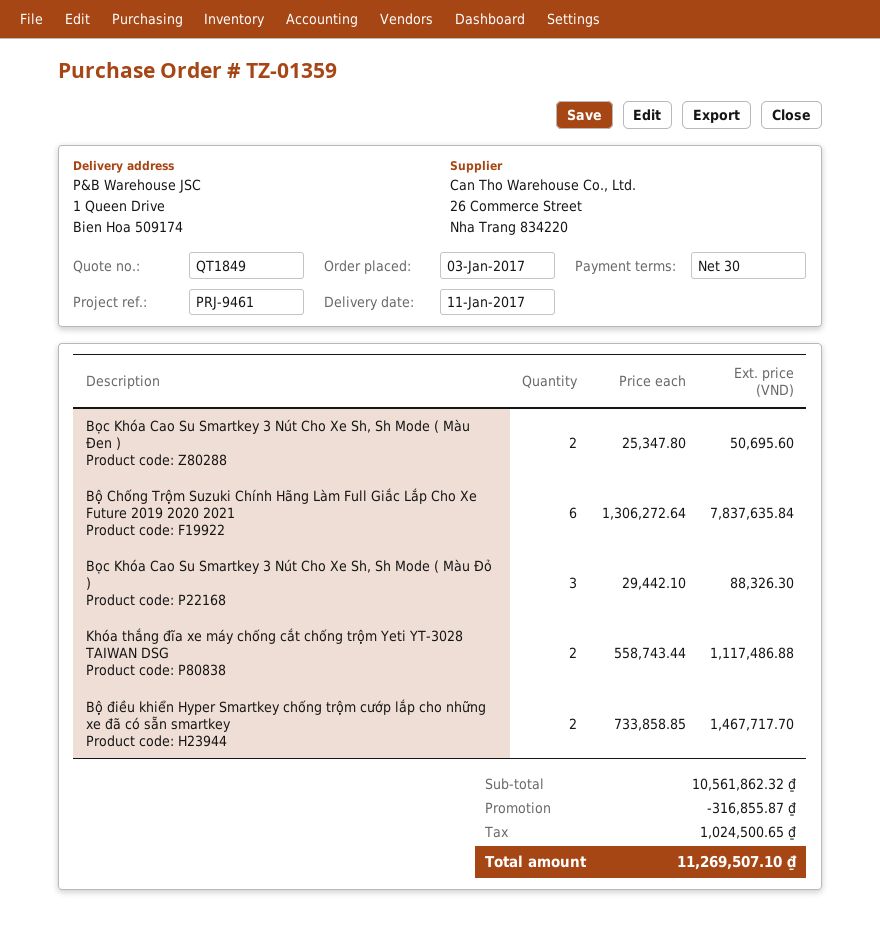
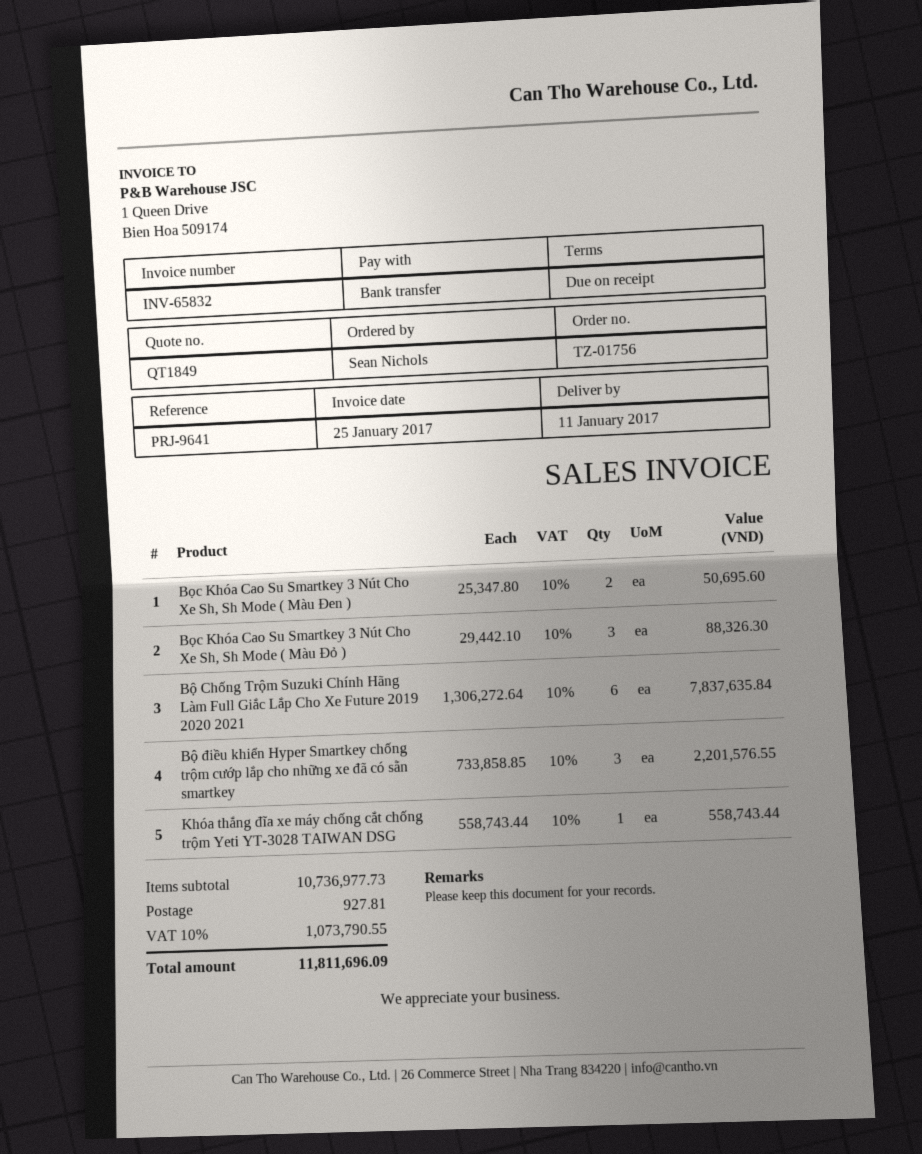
order number: TZ-01359 -> TZ-01756
payment terms: 30 days -> on receipt
reference: PRJ-9461 -> PRJ-9641
Khóa thắng đĩa xe máy chống cắt chống trộm Yeti YT-3028 TAIWAN DSG: 2 x 558743.44 = 1117486.88 -> 1 x 558743.44 = 558743.44
Bộ điều khiển Hyper Smartkey chống trộm cướp lắp cho những xe đã có sẵn smartkey: 2 x 733858.85 = 1467717.70 -> 3 x 733858.85 = 2201576.55
subtotal: 10561862.32 -> 10736977.73
discount: 316855.87 -> none
shipping: none -> 927.81
tax: 1024500.65 -> 1073790.55
total: 11269507.10 -> 11811696.09

